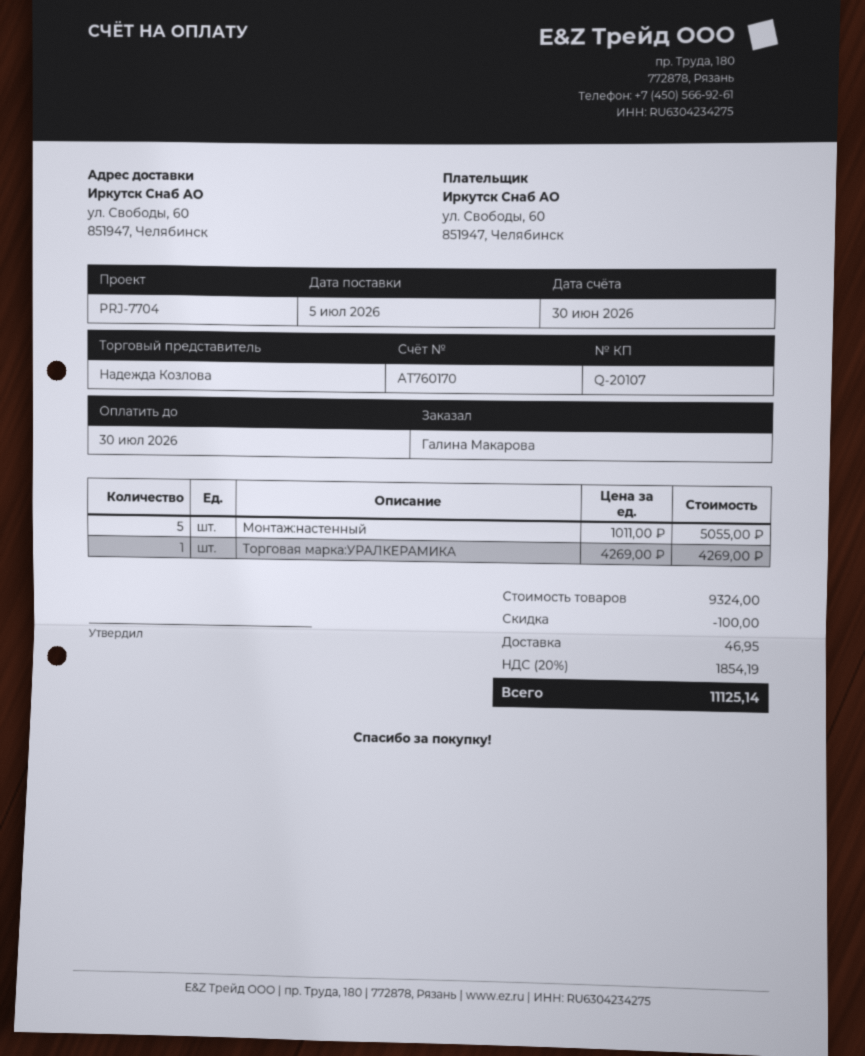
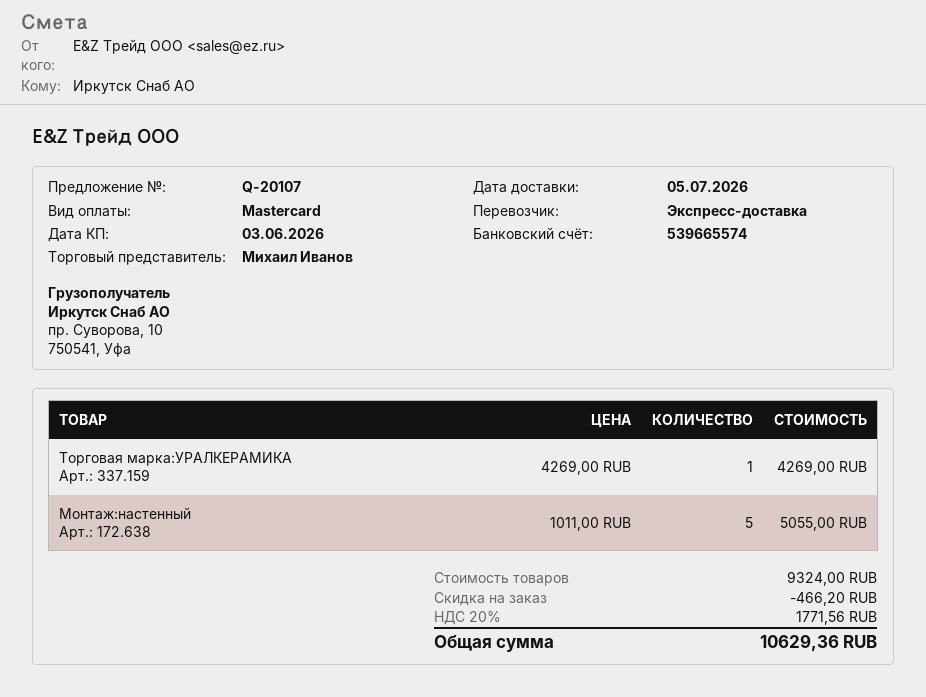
sales rep: Надежда Козлова -> Михаил Иванов
ship to: ул. Свободы, 60, 851947, Челябинск -> пр. Суворова, 10, 750541, Уфа
discount: 100.00 -> 466.20
shipping: 46.95 -> none
tax: 20% = 1854.19 -> 20% = 1771.56
total: 11125.14 -> 10629.36

